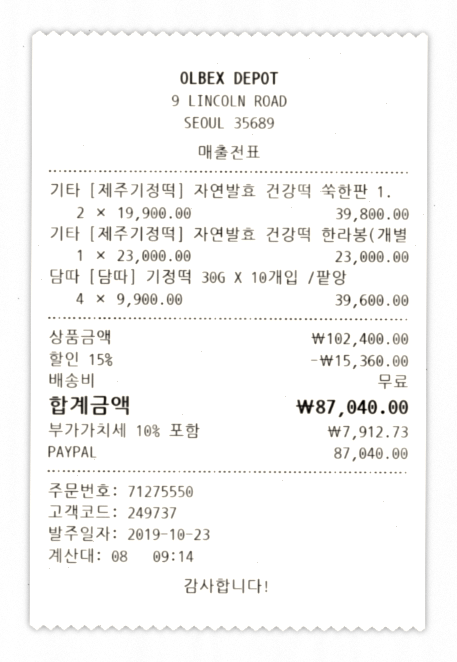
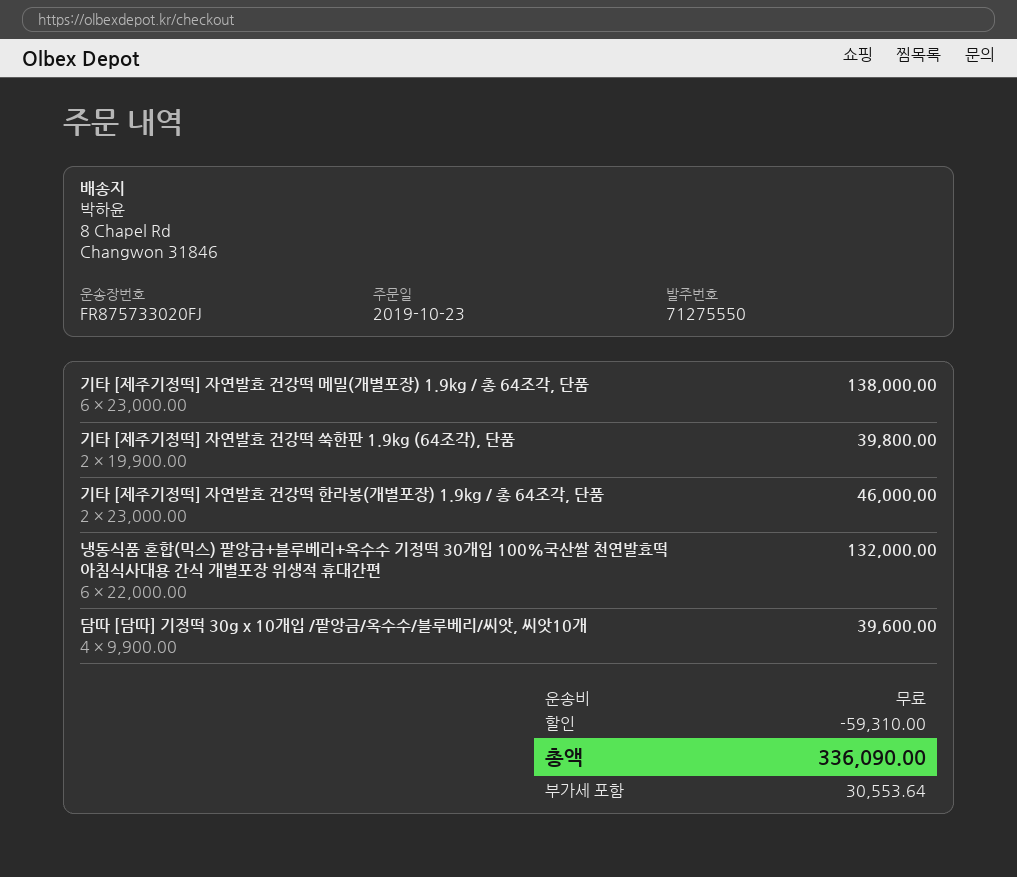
기타 [제주기정떡] 자연발효 건강떡 한라봉(개별: 1 x 23000.00 = 23000.00 -> 2 x 23000.00 = 46000.00
기타 [제주기정떡] 자연발효 건강떡 메밀(개별포장) 1.9kg / 총 64조각, 단품: none -> 6 x 23000.00 = 138000.00
냉동식품 혼합(믹스) 팥앙금+블루베리+옥수수 기정떡 30개입 100%국산쌀 천연발효떡 아침식사대용 간식 개별포장 위생적 휴대간편: none -> 6 x 22000.00 = 132000.00
discount: 15360.00 -> 59310.00
tax: 7912.73 -> 30553.64
total: 87040.00 -> 336090.00

